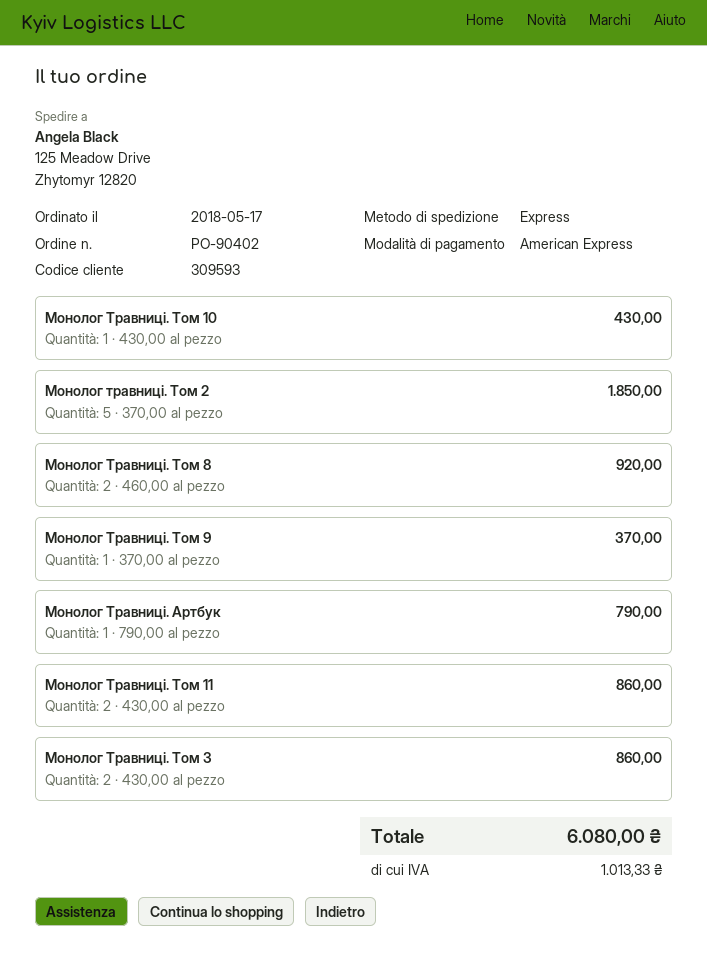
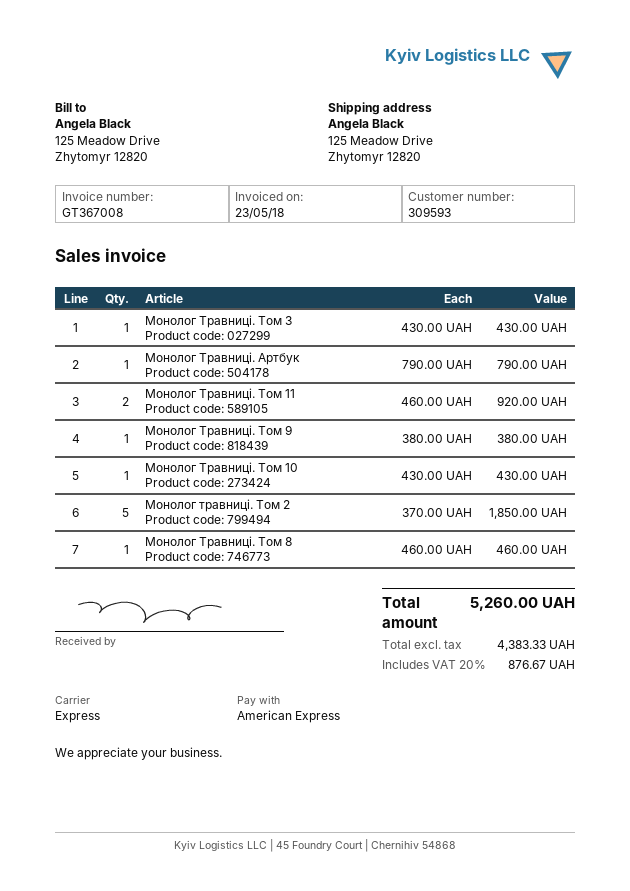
Монолог Травниці. Том 8: 2 x 460.00 = 920.00 -> 1 x 460.00 = 460.00
Монолог Травниці. Том 9: 1 x 370.00 = 370.00 -> 1 x 380.00 = 380.00
Монолог Травниці. Том 11: 2 x 430.00 = 860.00 -> 2 x 460.00 = 920.00
Монолог Травниці. Том 3: 2 x 430.00 = 860.00 -> 1 x 430.00 = 430.00
tax: 1013.33 -> 876.67
total: 6080.00 -> 5260.00

